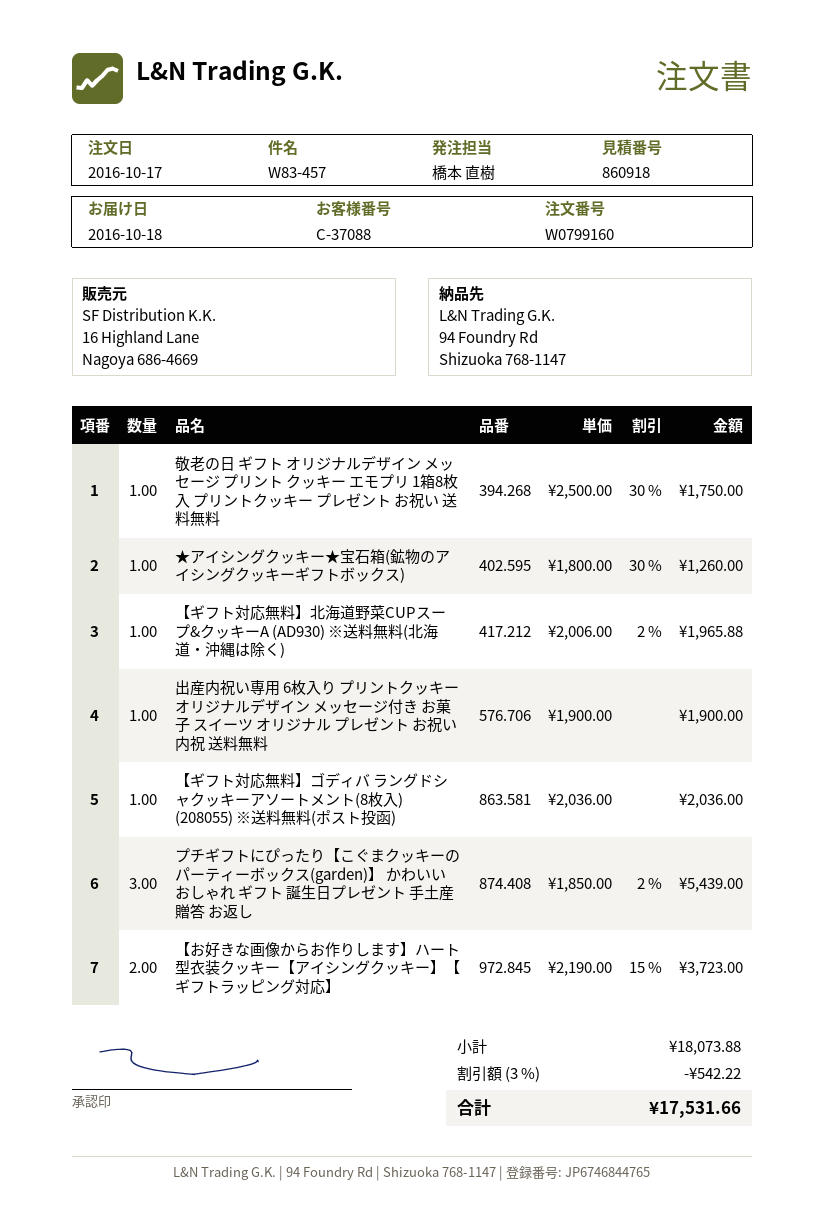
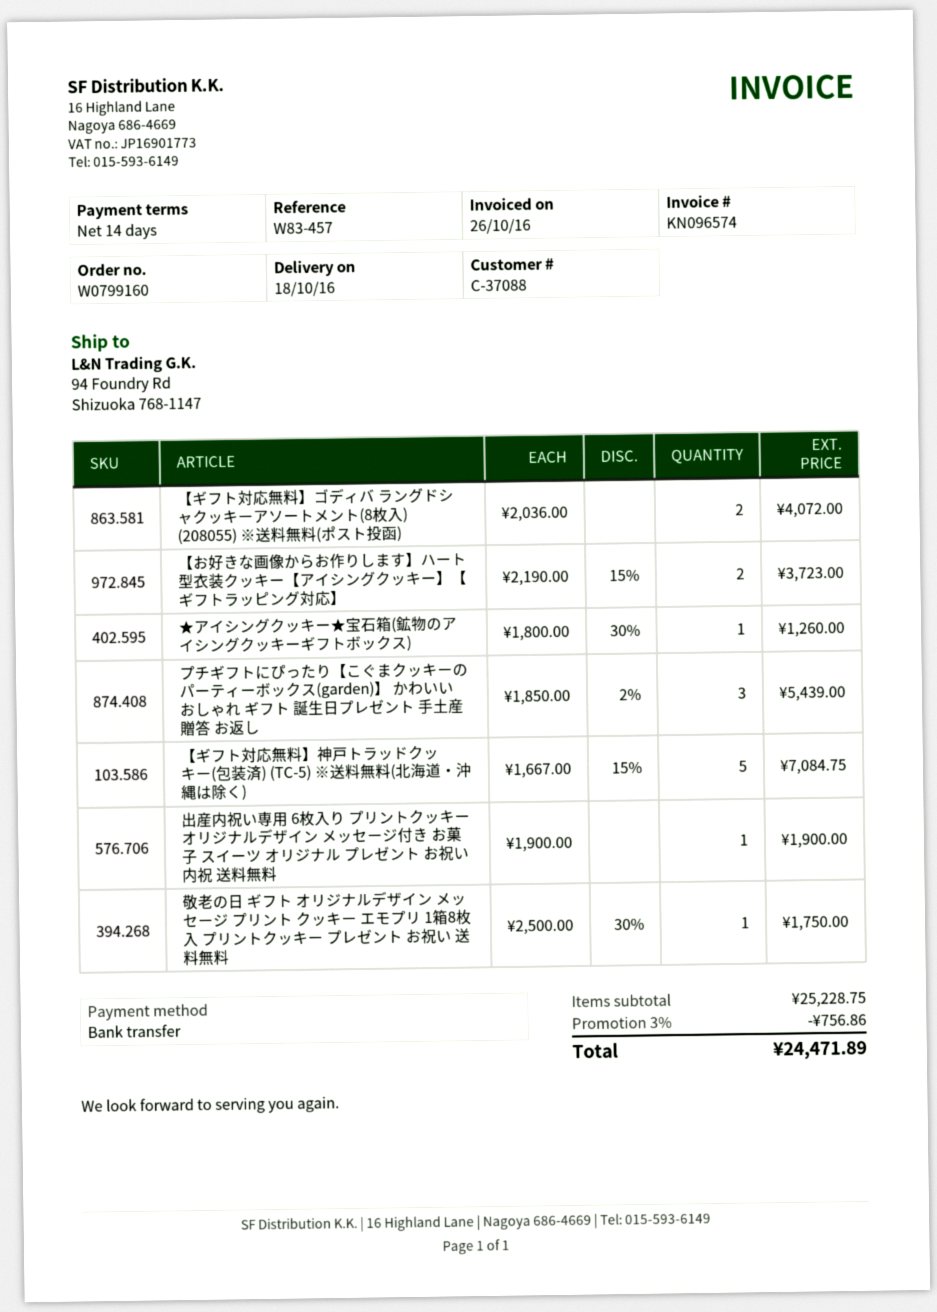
【ギフト対応無料】北海道野菜CUPスープ&クッキーA (AD930) ※送料無料(北海道・沖縄は除く): 1 x 2006.00 - 2% = 1965.88 -> none
【ギフト対応無料】ゴディバ ラングドシャクッキーアソートメント(8枚入) (208055) ※送料無料(ポスト投函): 1 x 2036.00 = 2036.00 -> 2 x 2036.00 = 4072.00
【ギフト対応無料】神戸トラッドクッキー(包装済) (TC-5) ※送料無料(北海道・沖縄は除く): none -> 5 x 1667.00 - 15% = 7084.75
subtotal: 18073.88 -> 25228.75
discount: 3% = 542.22 -> 3% = 756.86
total: 17531.66 -> 24471.89

